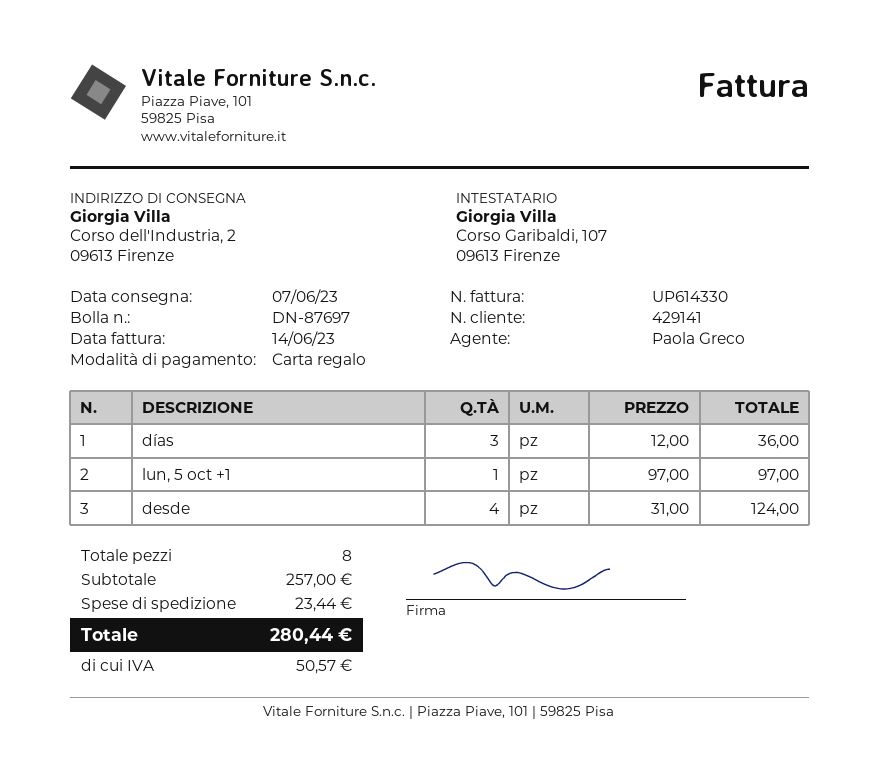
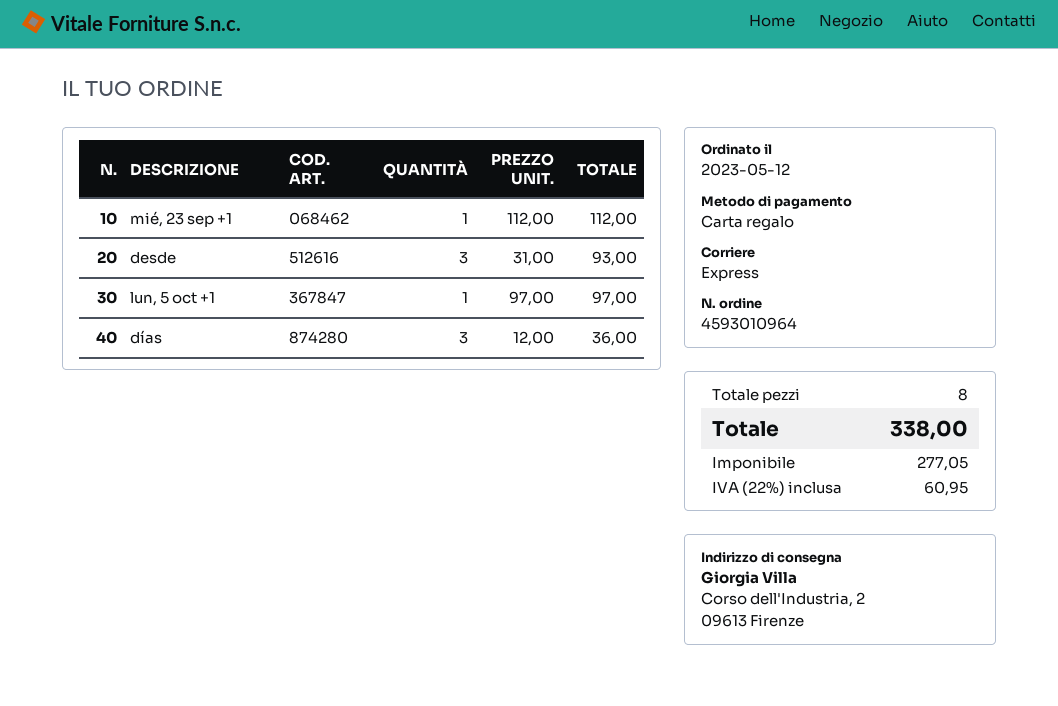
desde: 4 x 31.00 = 124.00 -> 3 x 31.00 = 93.00
mié, 23 sep +1: none -> 1 x 112.00 = 112.00
shipping: 23.44 -> none
tax: 50.57 -> 60.95
total: 280.44 -> 338.00

